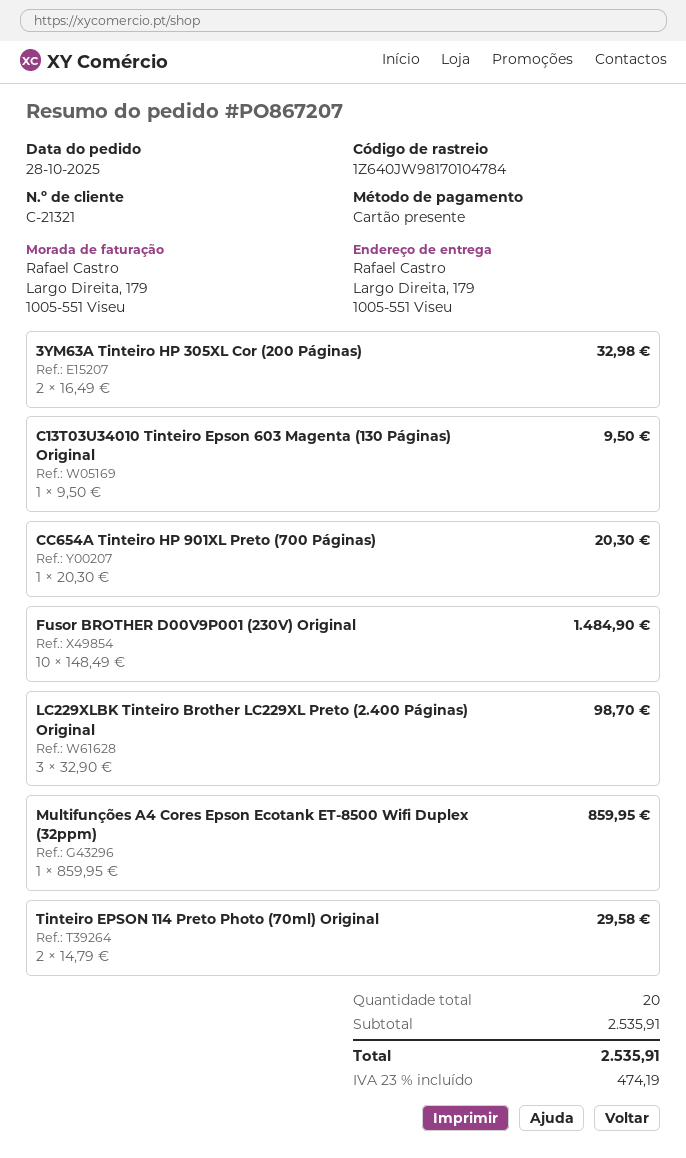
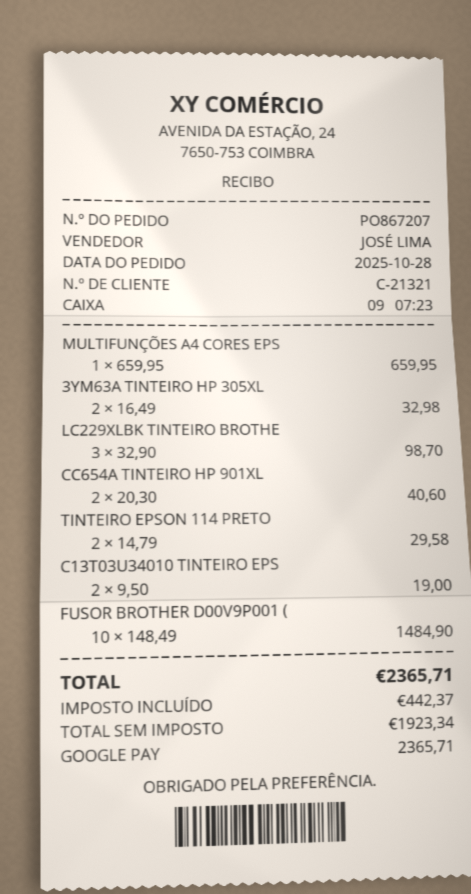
payment method: gift card -> Google Pay
C13T03U34010 Tinteiro Epson 603 Magenta (130 Páginas) Original: 1 x 9.50 = 9.50 -> 2 x 9.50 = 19.00
CC654A Tinteiro HP 901XL Preto (700 Páginas): 1 x 20.30 = 20.30 -> 2 x 20.30 = 40.60
Multifunções A4 Cores Epson Ecotank ET-8500 Wifi Duplex (32ppm): 1 x 859.95 = 859.95 -> 1 x 659.95 = 659.95
tax: 474.19 -> 442.37
total: 2535.91 -> 2365.71

